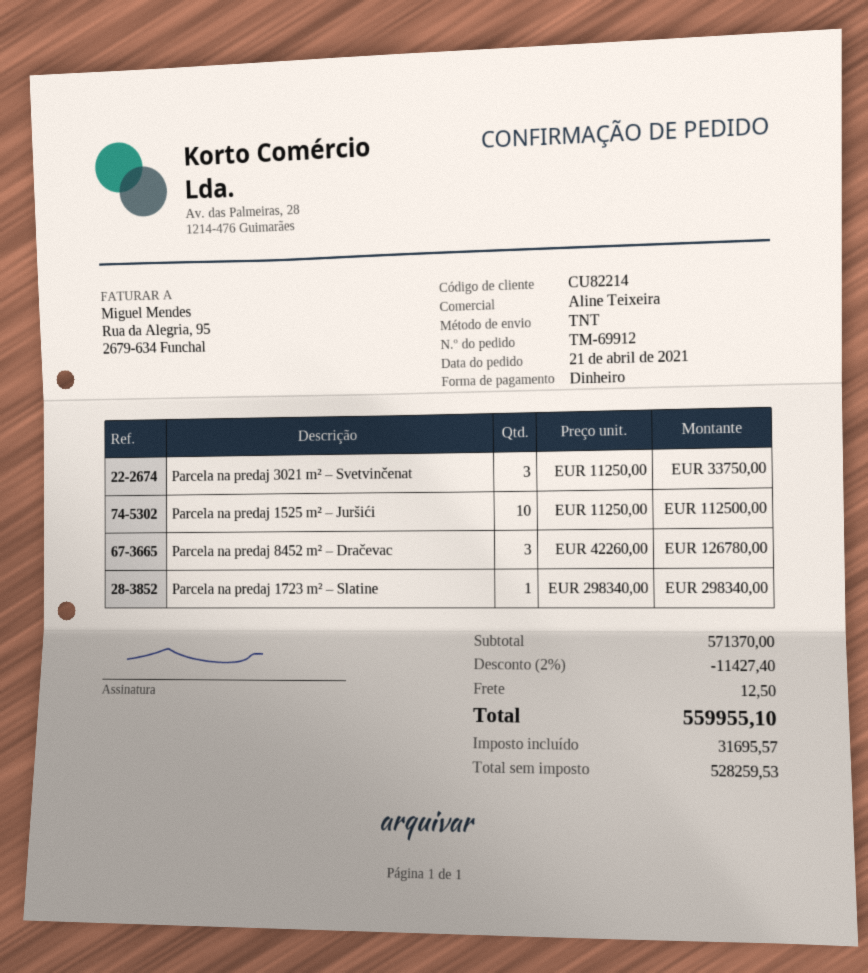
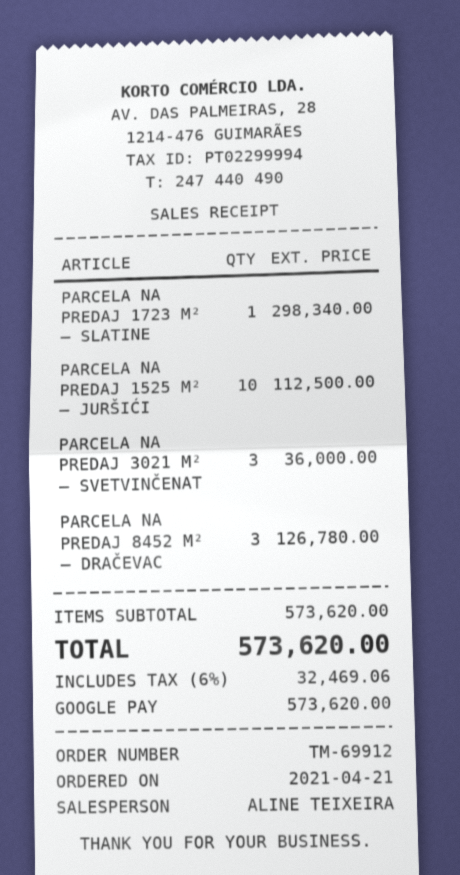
payment method: cash -> Google Pay
Parcela na predaj 3021 m² – Svetvinčenat: 3 for 33750.00 -> 3 for 36000.00
subtotal: 571370.00 -> 573620.00
discount: 2% = 11427.40 -> none
shipping: 12.50 -> none
tax: 31695.57 -> 32469.06
total: 559955.10 -> 573620.00

